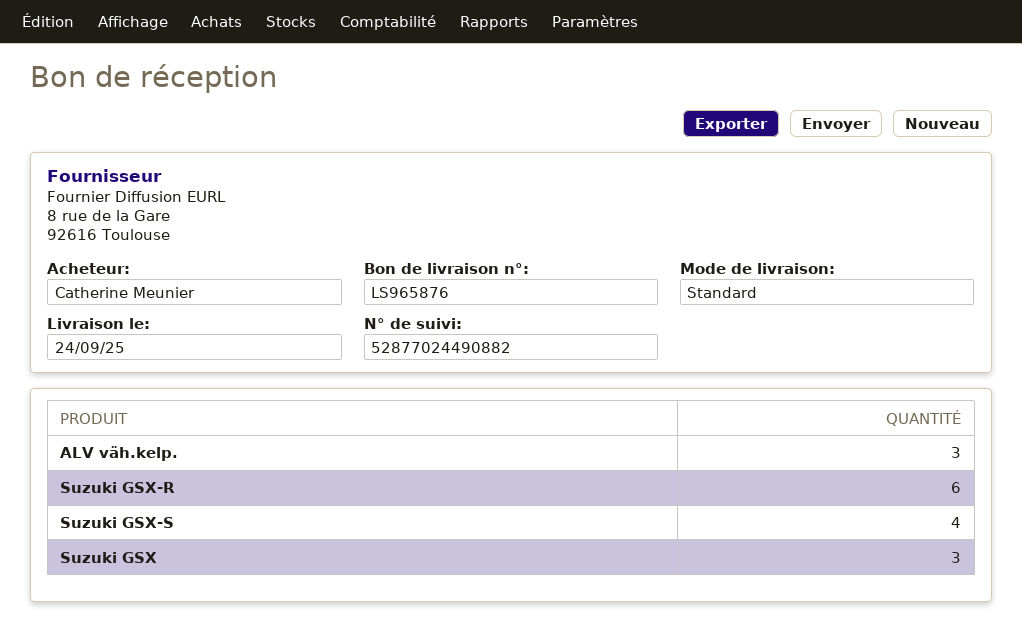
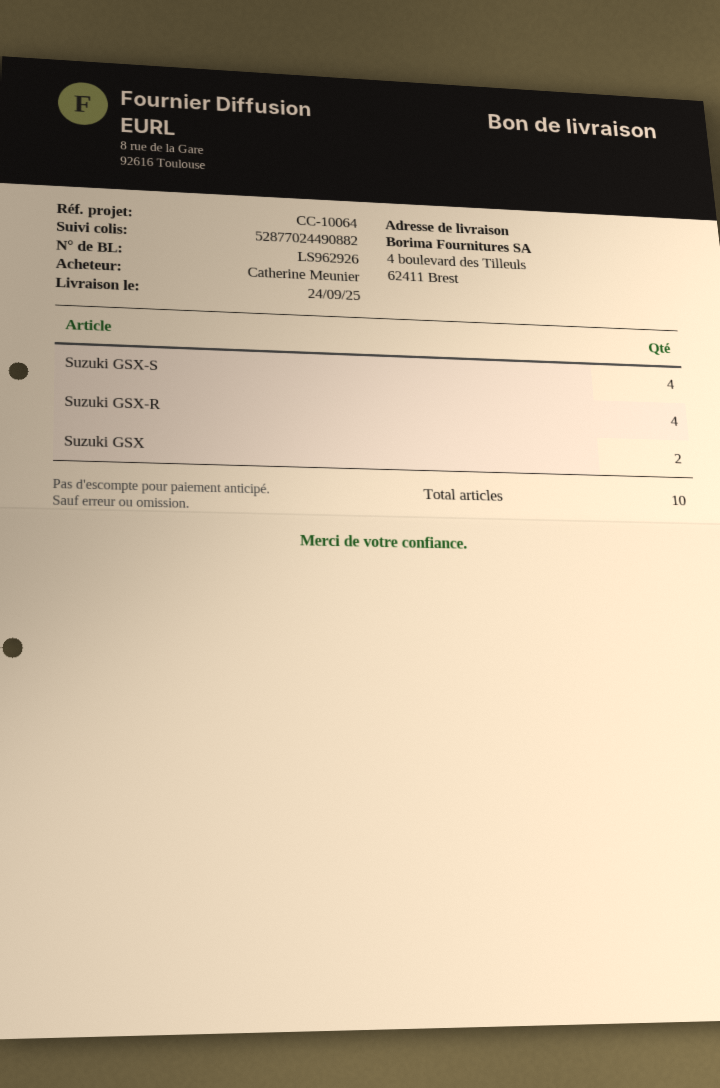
delivery note number: LS965876 -> LS962926
ALV väh.kelp.: 3 -> none
Suzuki GSX-R: 6 -> 4
Suzuki GSX: 3 -> 2

